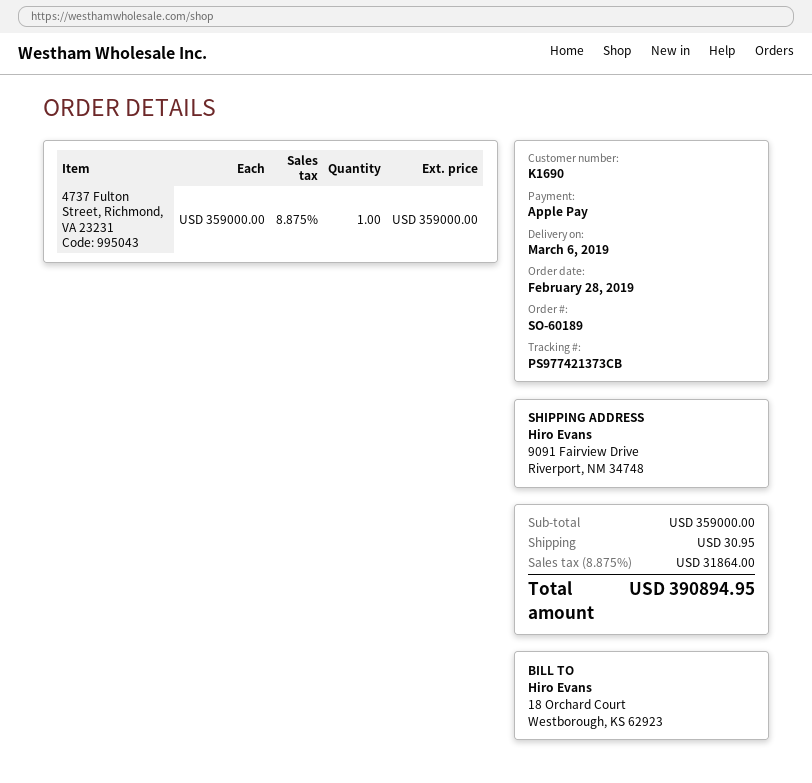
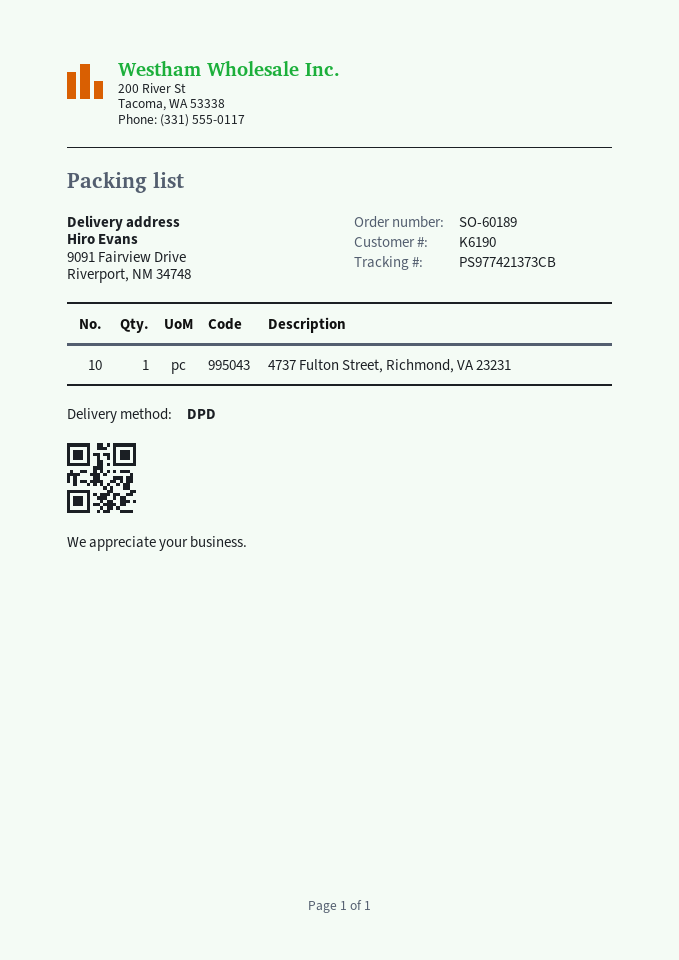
customer number: K1690 -> K6190

